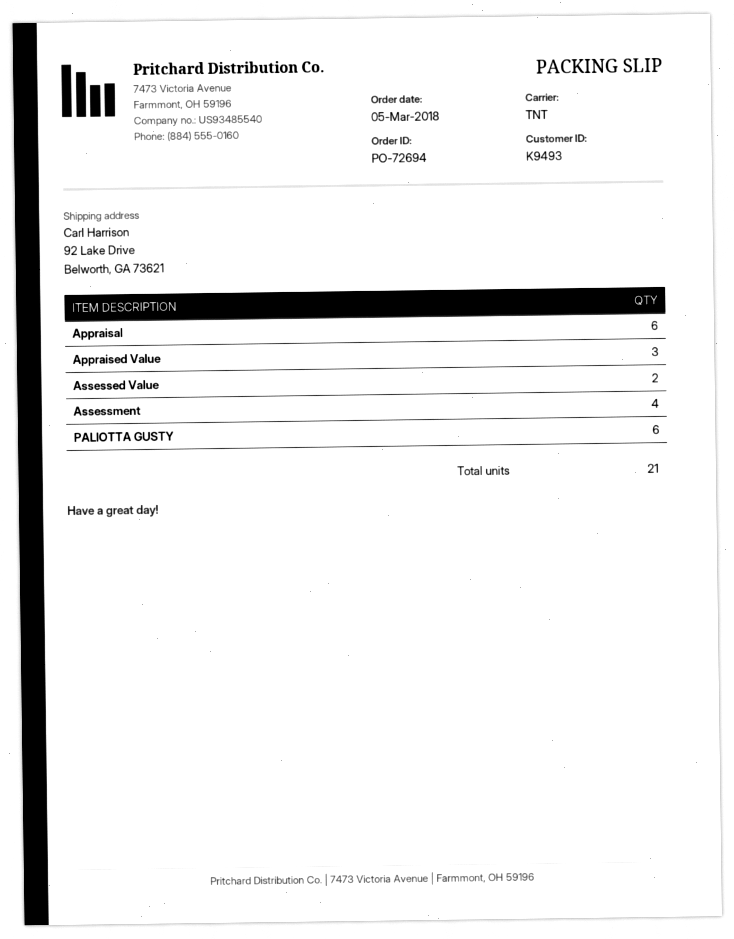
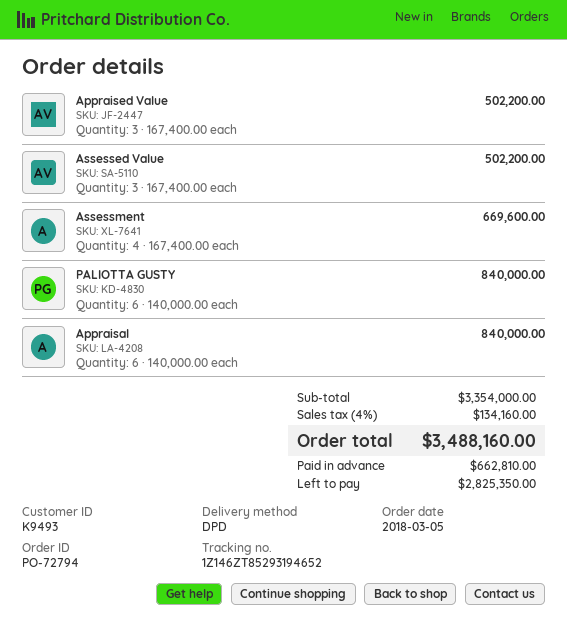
order number: PO-72694 -> PO-72794
shipping method: TNT -> DPD
Assessed Value: 2 -> 3

